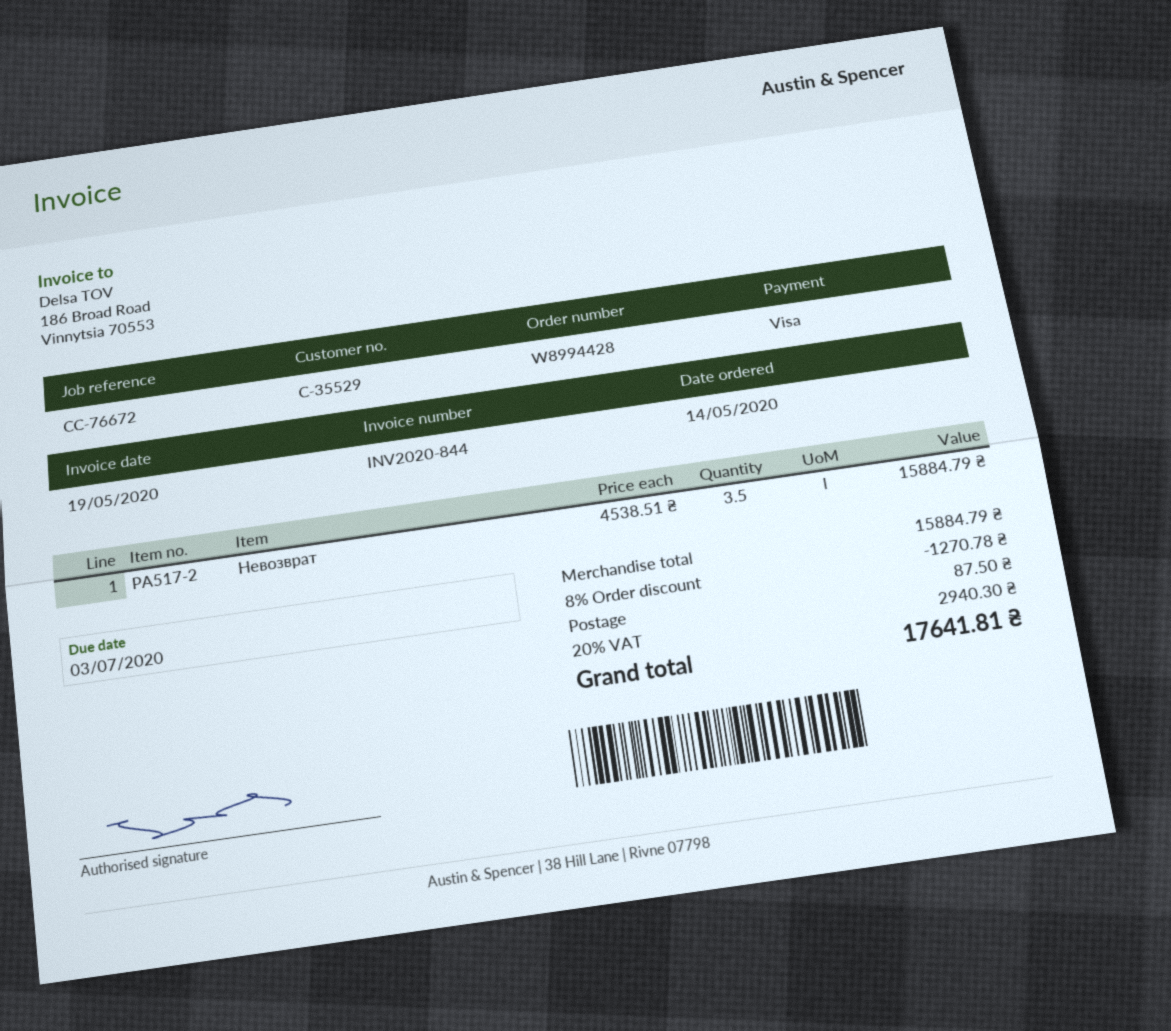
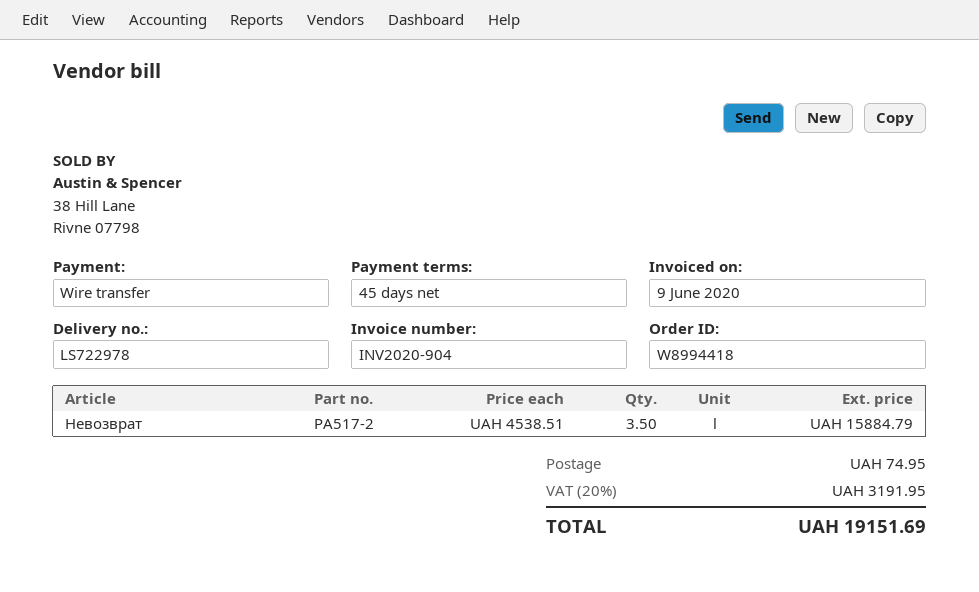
order number: W8994428 -> W8994418
invoice number: INV2020-844 -> INV2020-904
invoice date: 2020-05-19 -> 2020-06-09
payment method: Visa -> bank transfer
discount: 8% = 1270.78 -> none
shipping: 87.50 -> 74.95
tax: 20% = 2940.30 -> 20% = 3191.95
total: 17641.81 -> 19151.69

